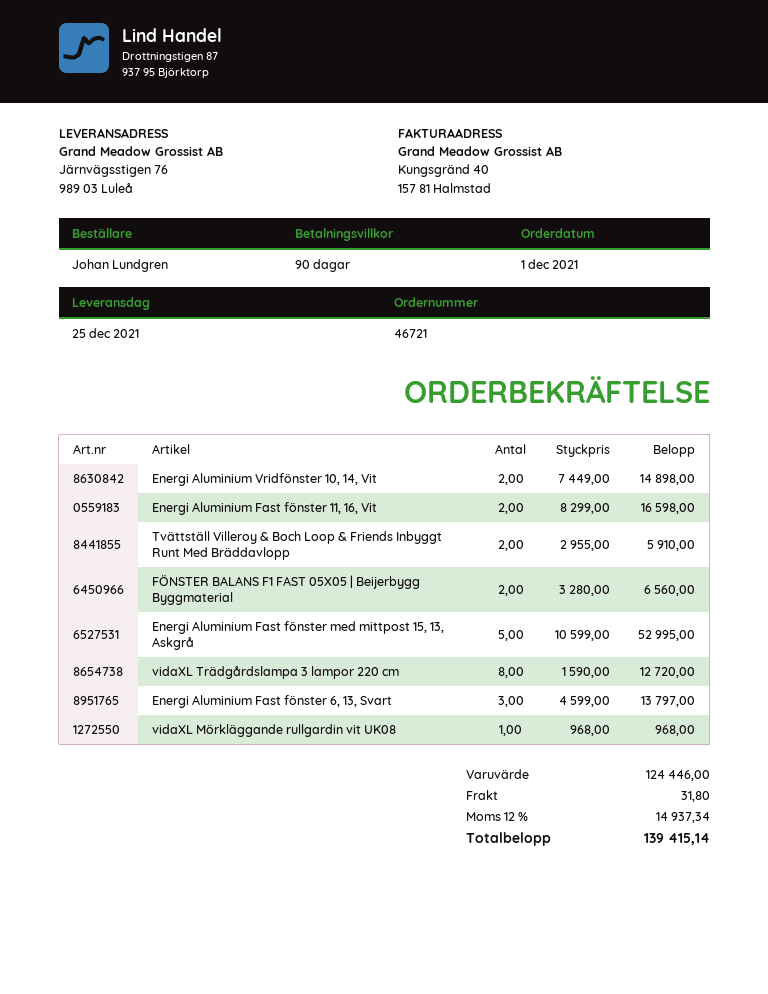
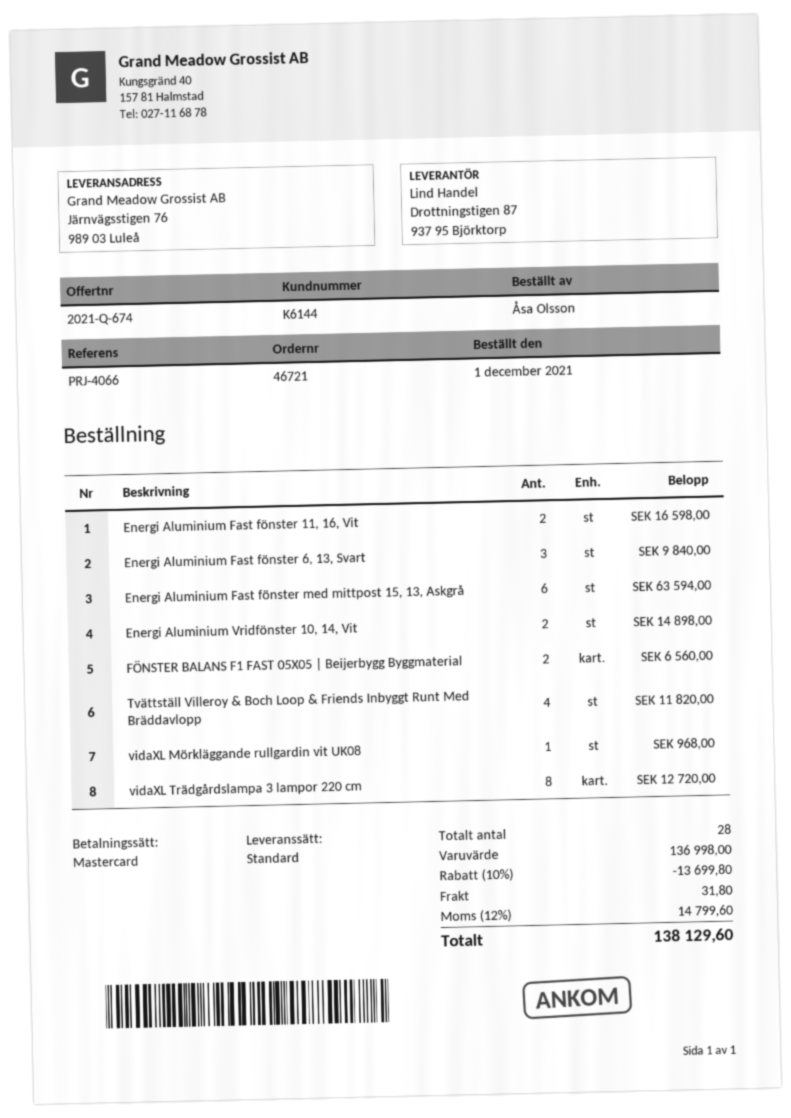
ordered by: Johan Lundgren -> Åsa Olsson
Tvättställ Villeroy & Boch Loop & Friends Inbyggt Runt Med Bräddavlopp: 2 for 5910.00 -> 4 for 11820.00
Energi Aluminium Fast fönster med mittpost 15, 13, Askgrå: 5 for 52995.00 -> 6 for 63594.00
Energi Aluminium Fast fönster 6, 13, Svart: 3 for 13797.00 -> 3 for 9840.00
subtotal: 124446.00 -> 136998.00
discount: none -> 10% = 13699.80
tax: 12% = 14937.34 -> 12% = 14799.60
total: 139415.14 -> 138129.60

